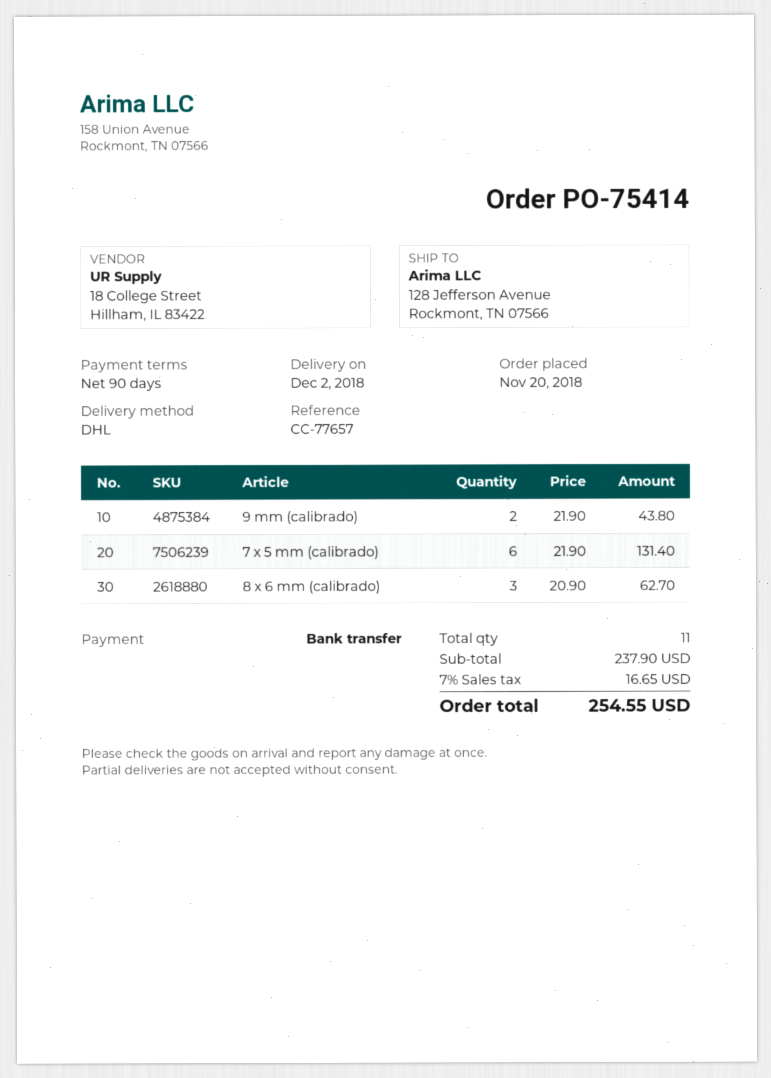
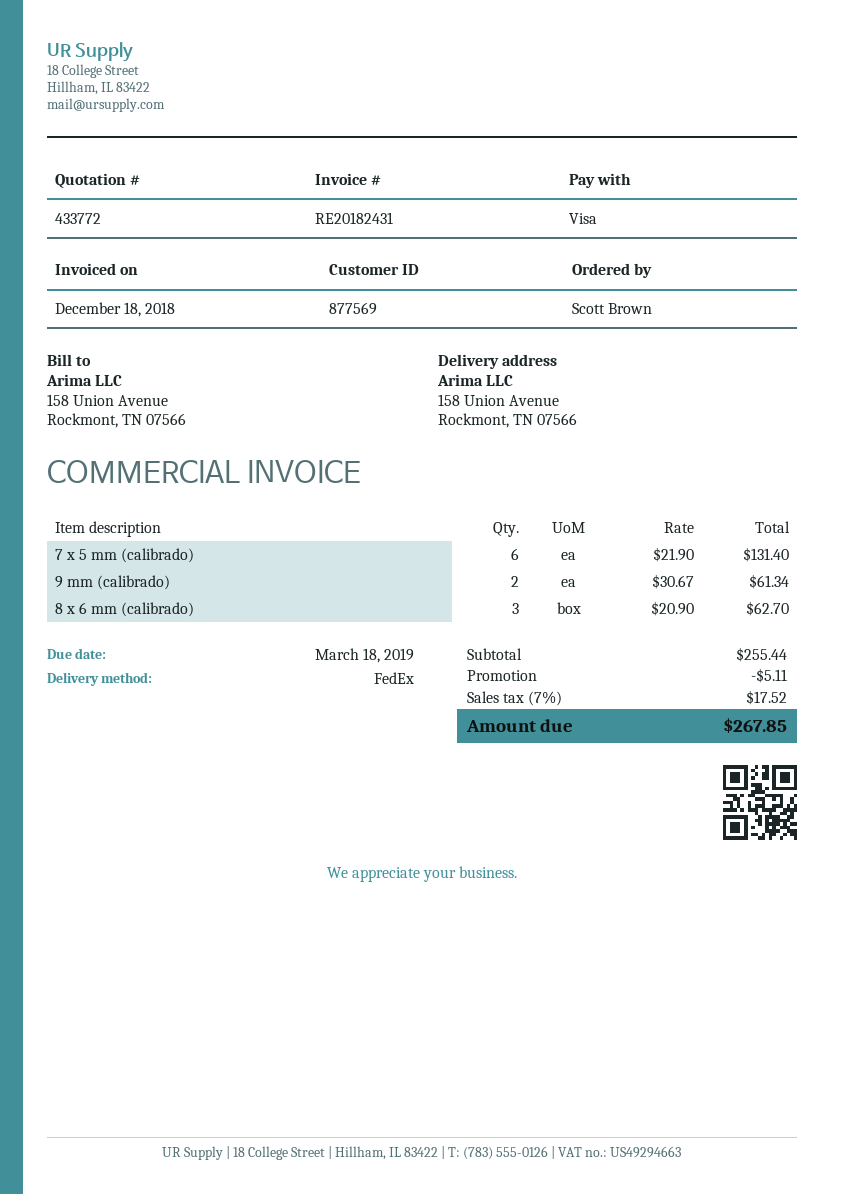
payment method: bank transfer -> Visa
shipping method: DHL -> FedEx
ship to: 128 Jefferson Avenue, Rockmont, TN 07566 -> 158 Union Avenue, Rockmont, TN 07566
9 mm (calibrado): 2 x 21.90 = 43.80 -> 2 x 30.67 = 61.34
subtotal: 237.90 -> 255.44
discount: none -> 5.11
tax: 7% = 16.65 -> 7% = 17.52
total: 254.55 -> 267.85

